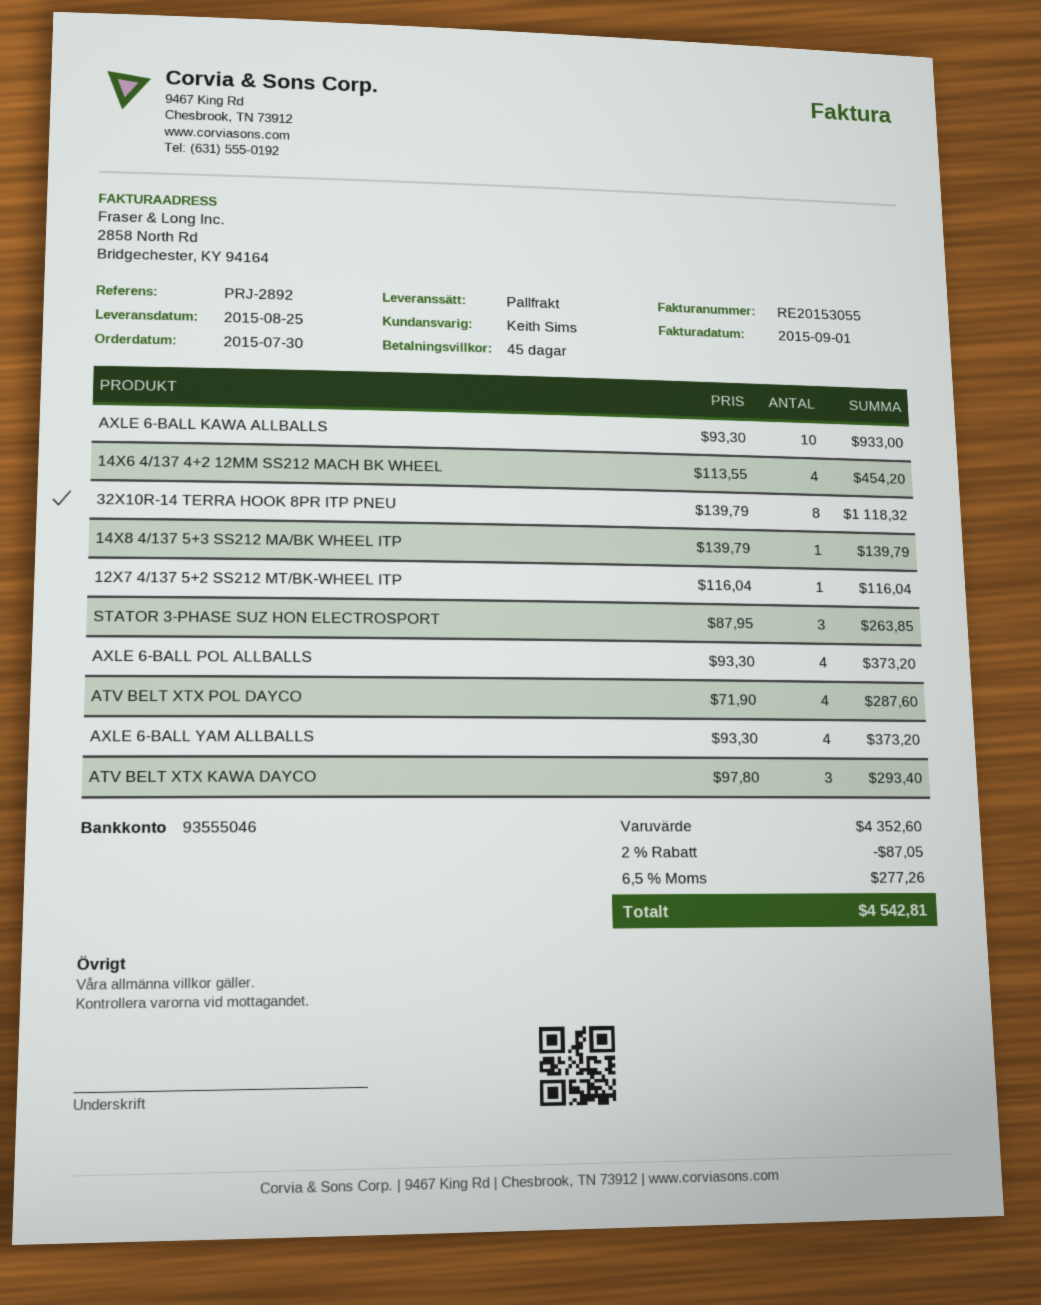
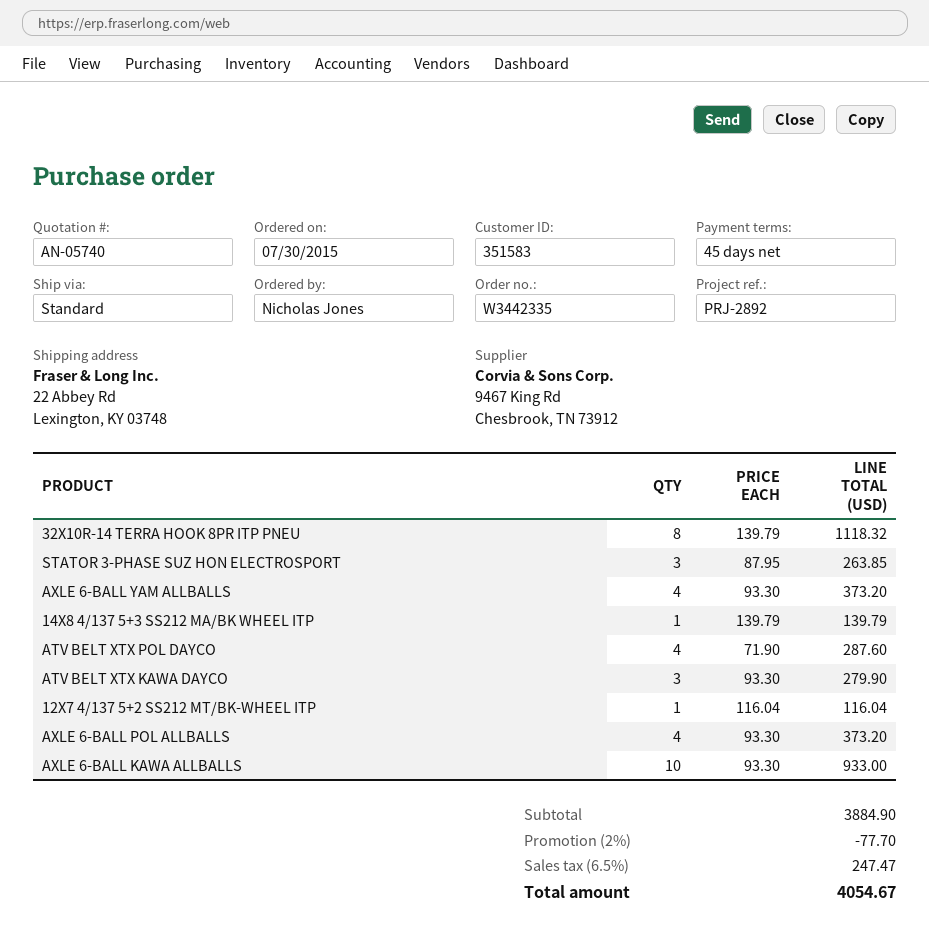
shipping method: pallet freight -> standard
14X6 4/137 4+2 12MM SS212 MACH BK WHEEL: 4 x 113.55 = 454.20 -> none
ATV BELT XTX KAWA DAYCO: 3 x 97.80 = 293.40 -> 3 x 93.30 = 279.90
subtotal: 4352.60 -> 3884.90
discount: 2% = 87.05 -> 2% = 77.70
tax: 6.5% = 277.26 -> 6.5% = 247.47
total: 4542.81 -> 4054.67

